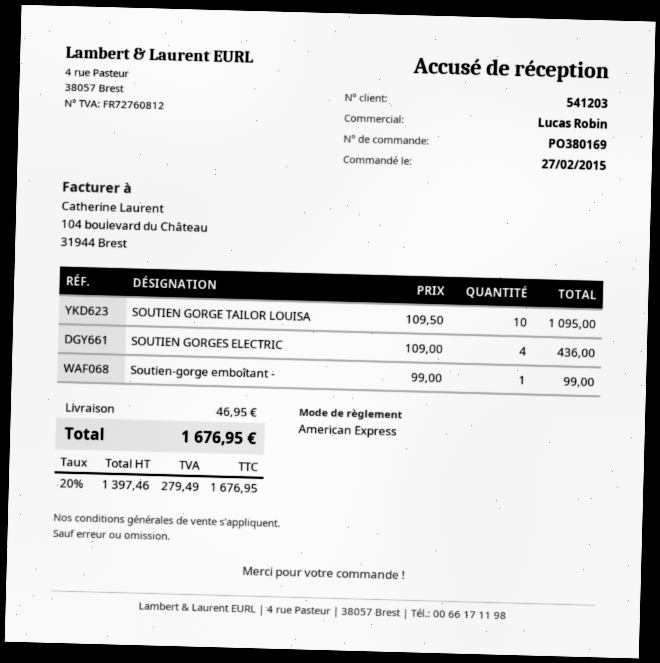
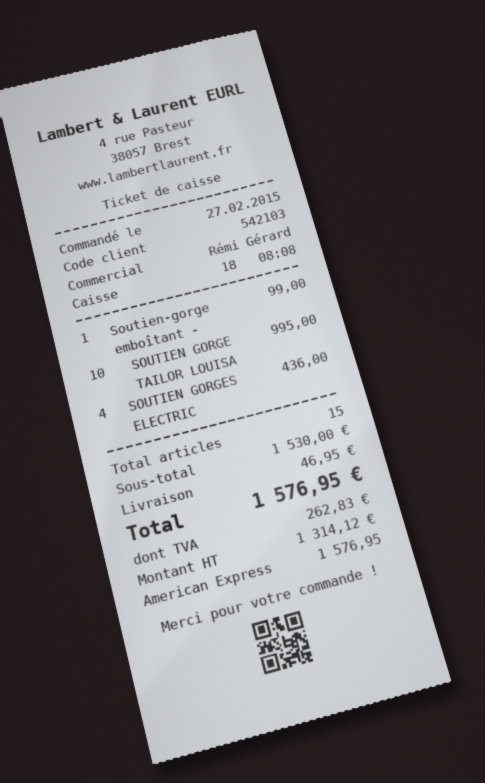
customer number: 541203 -> 542103
sales rep: Lucas Robin -> Rémi Gérard
SOUTIEN GORGE TAILOR LOUISA: 10 for 1095.00 -> 10 for 995.00
net: 1397.46 -> 1314.12
tax: 279.49 -> 262.83
total: 1676.95 -> 1576.95

